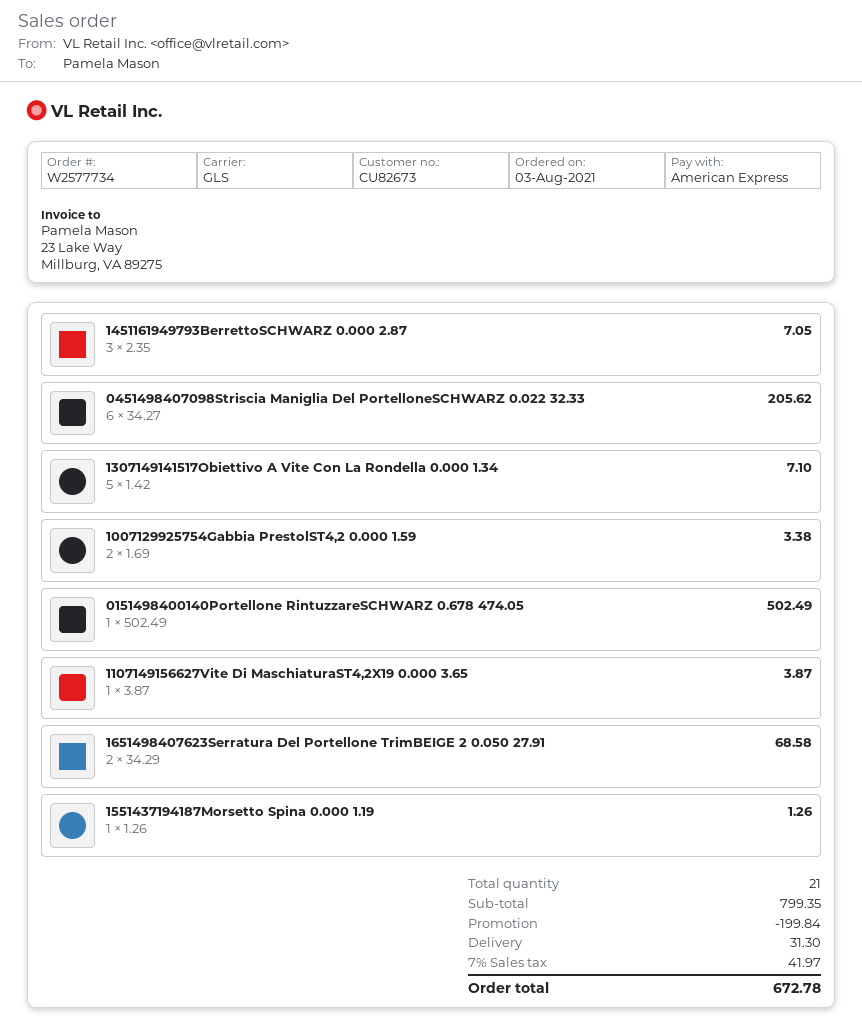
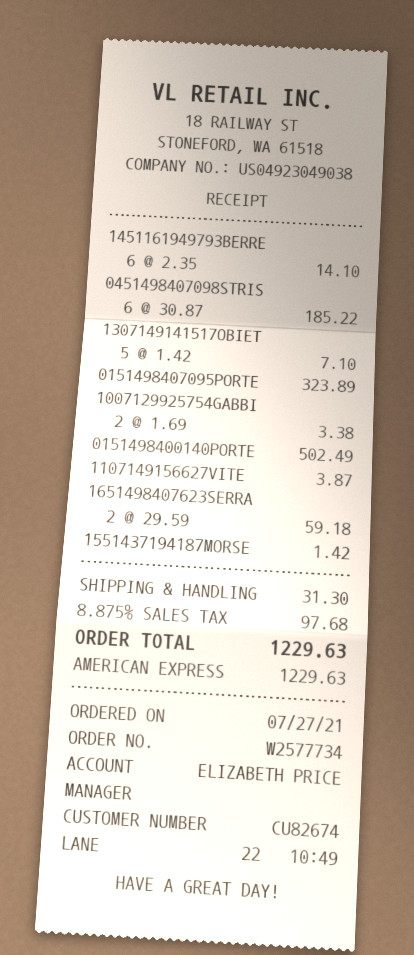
order date: 2021-08-03 -> 2021-07-27
customer number: CU82673 -> CU82674
1451161949793BerrettoSCHWARZ 0.000 2.87: 3 x 2.35 = 7.05 -> 6 x 2.35 = 14.10
0451498407098Striscia Maniglia Del PortelloneSCHWARZ 0.022 32.33: 6 x 34.27 = 205.62 -> 6 x 30.87 = 185.22
1651498407623Serratura Del Portellone TrimBEIGE 2 0.050 27.91: 2 x 34.29 = 68.58 -> 2 x 29.59 = 59.18
1551437194187Morsetto Spina 0.000 1.19: 1 x 1.26 = 1.26 -> 1 x 1.42 = 1.42
0151498407095PORTE: none -> 1 x 323.89 = 323.89
discount: 199.84 -> none
tax: 7% = 41.97 -> 8.875% = 97.68
total: 672.78 -> 1229.63

